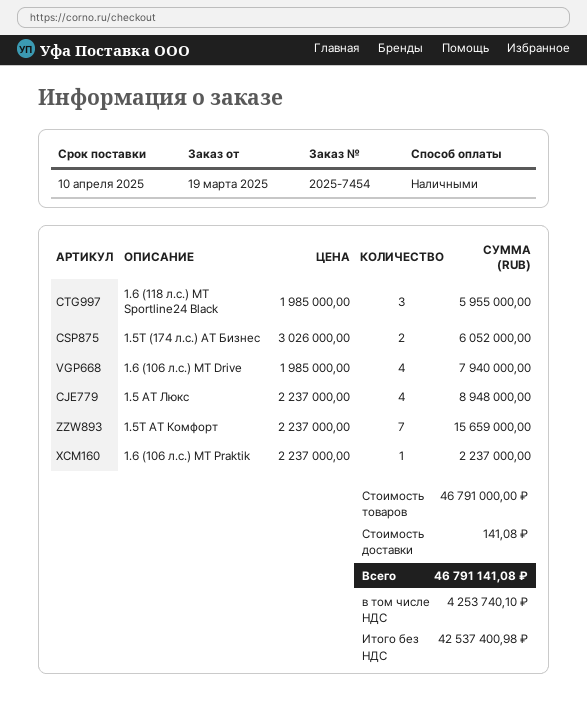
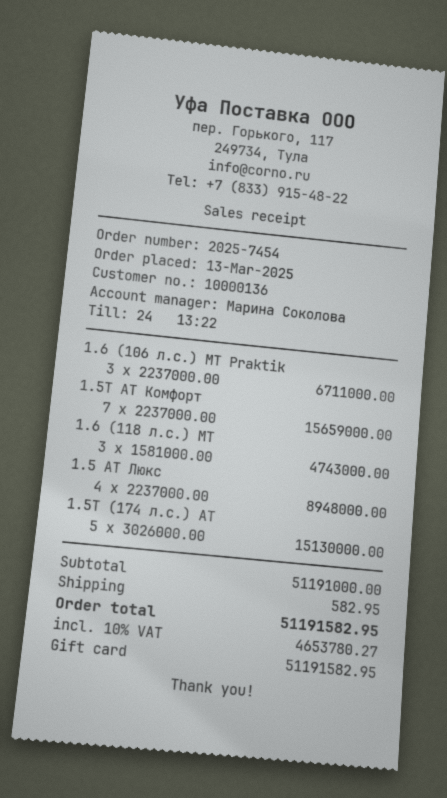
order date: 2025-03-19 -> 2025-03-13
payment method: cash -> gift card
1.6 (118 л.с.) MT Sportline24 Black: 3 x 1985000.00 = 5955000.00 -> 3 x 1581000.00 = 4743000.00
1.5Т (174 л.с.) AT Бизнес: 2 x 3026000.00 = 6052000.00 -> 5 x 3026000.00 = 15130000.00
1.6 (106 л.с.) MT Drive: 4 x 1985000.00 = 7940000.00 -> none
1.6 (106 л.с.) MT Praktik: 1 x 2237000.00 = 2237000.00 -> 3 x 2237000.00 = 6711000.00
subtotal: 46791000.00 -> 51191000.00
shipping: 141.08 -> 582.95
tax: 4253740.10 -> 4653780.27
total: 46791141.08 -> 51191582.95

